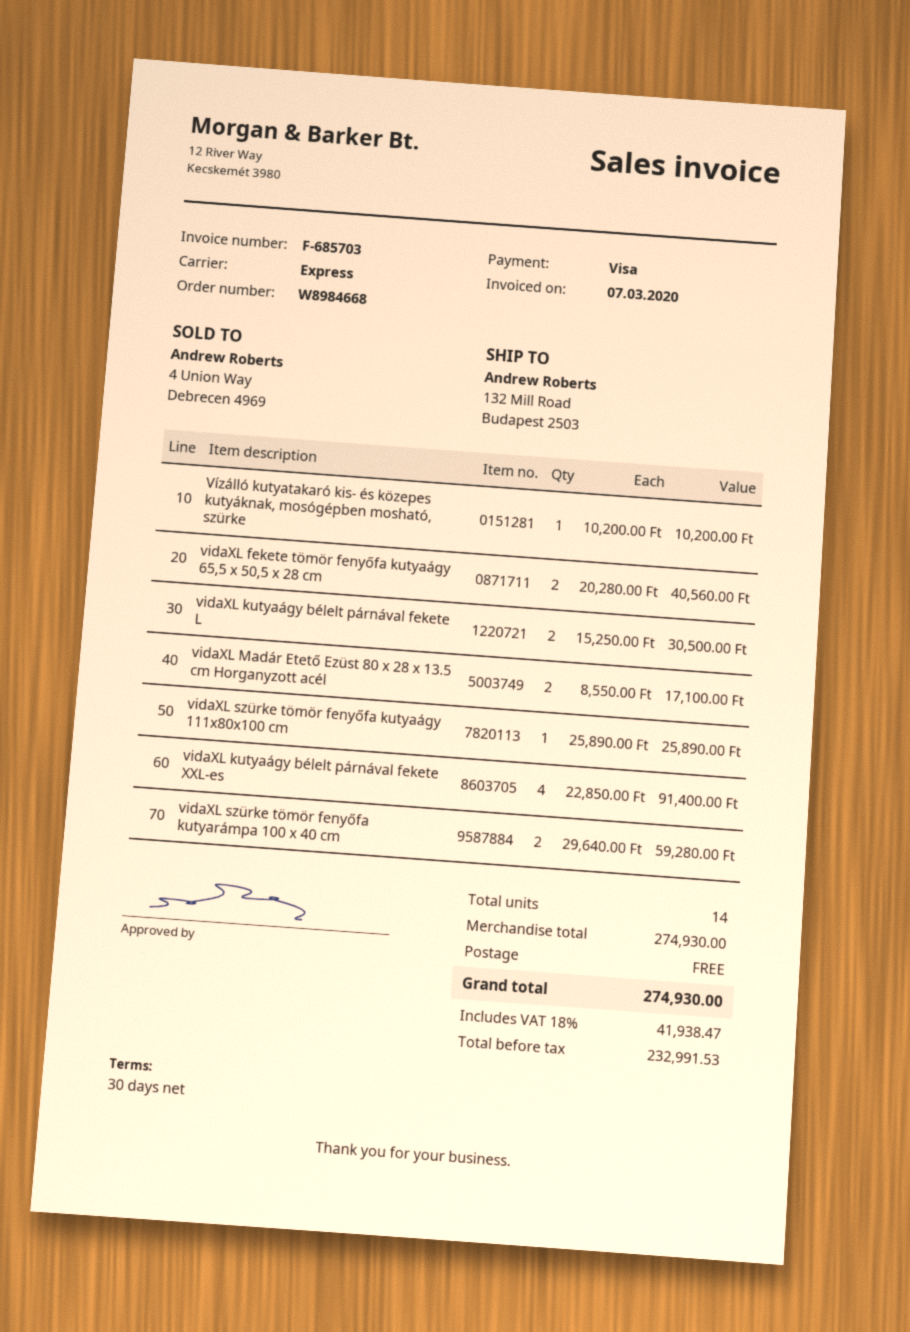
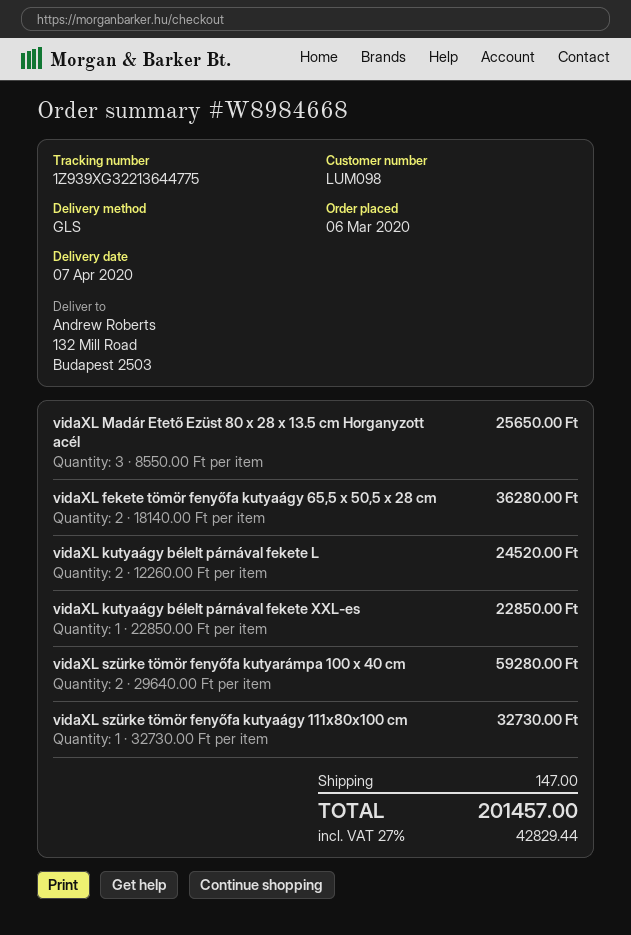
shipping method: express -> GLS
Vízálló kutyatakaró kis- és közepes kutyáknak, mosógépben mosható, szürke: 1 x 10200.00 = 10200.00 -> none
vidaXL fekete tömör fenyőfa kutyaágy 65,5 x 50,5 x 28 cm: 2 x 20280.00 = 40560.00 -> 2 x 18140.00 = 36280.00
vidaXL kutyaágy bélelt párnával fekete L: 2 x 15250.00 = 30500.00 -> 2 x 12260.00 = 24520.00
vidaXL Madár Etető Ezüst 80 x 28 x 13.5 cm Horganyzott acél: 2 x 8550.00 = 17100.00 -> 3 x 8550.00 = 25650.00
vidaXL szürke tömör fenyőfa kutyaágy 111x80x100 cm: 1 x 25890.00 = 25890.00 -> 1 x 32730.00 = 32730.00
vidaXL kutyaágy bélelt párnával fekete XXL-es: 4 x 22850.00 = 91400.00 -> 1 x 22850.00 = 22850.00
shipping: 0.00 -> 147.00
tax: 18% = 41938.47 -> 27% = 42829.44
total: 274930.00 -> 201457.00

